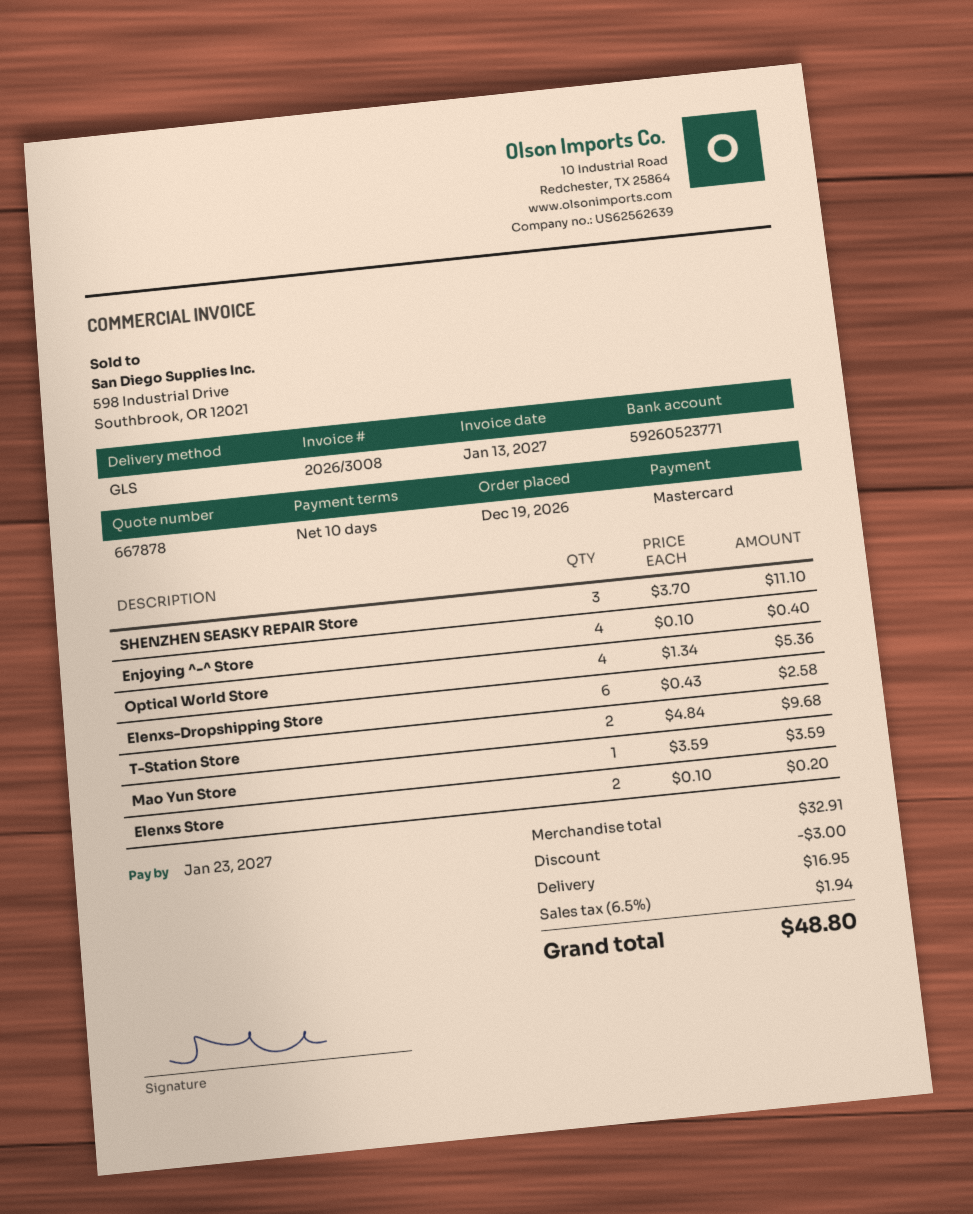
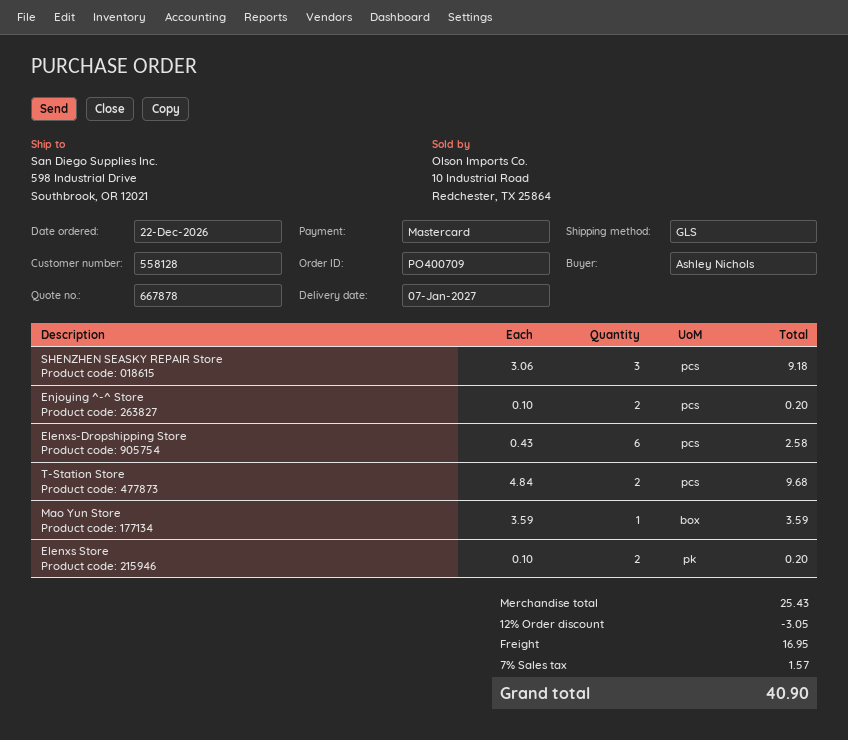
order date: 2026-12-19 -> 2026-12-22
SHENZHEN SEASKY REPAIR Store: 3 x 3.70 = 11.10 -> 3 x 3.06 = 9.18
Enjoying ^-^ Store: 4 x 0.10 = 0.40 -> 2 x 0.10 = 0.20
Optical World Store: 4 x 1.34 = 5.36 -> none
subtotal: 32.91 -> 25.43
discount: 3.00 -> 3.05
tax: 6.5% = 1.94 -> 7% = 1.57
total: 48.80 -> 40.90

